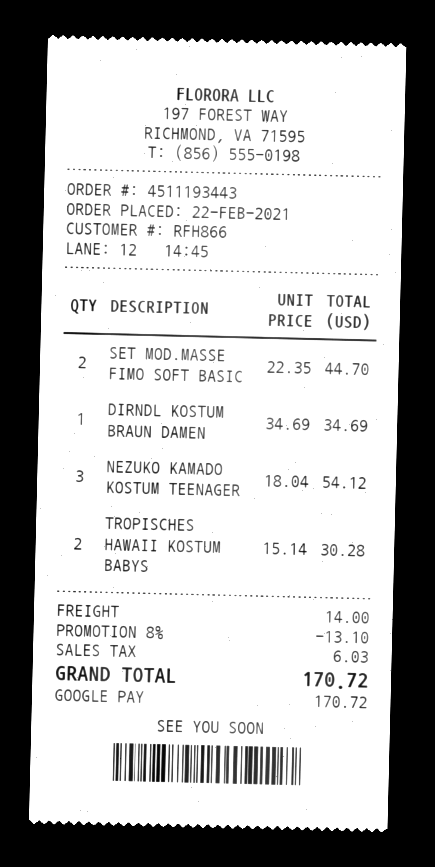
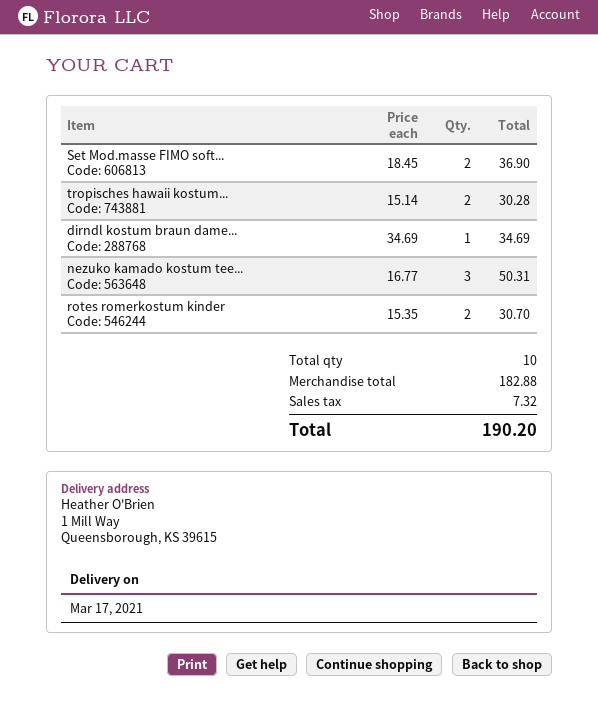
SET MOD.MASSE FIMO SOFT BASIC: 2 x 22.35 = 44.70 -> 2 x 18.45 = 36.90
NEZUKO KAMADO KOSTUM TEENAGER: 3 x 18.04 = 54.12 -> 3 x 16.77 = 50.31
rotes romerkostum kinder: none -> 2 x 15.35 = 30.70
discount: 8% = 13.10 -> none
shipping: 14.00 -> none
tax: 6.03 -> 7.32
total: 170.72 -> 190.20

